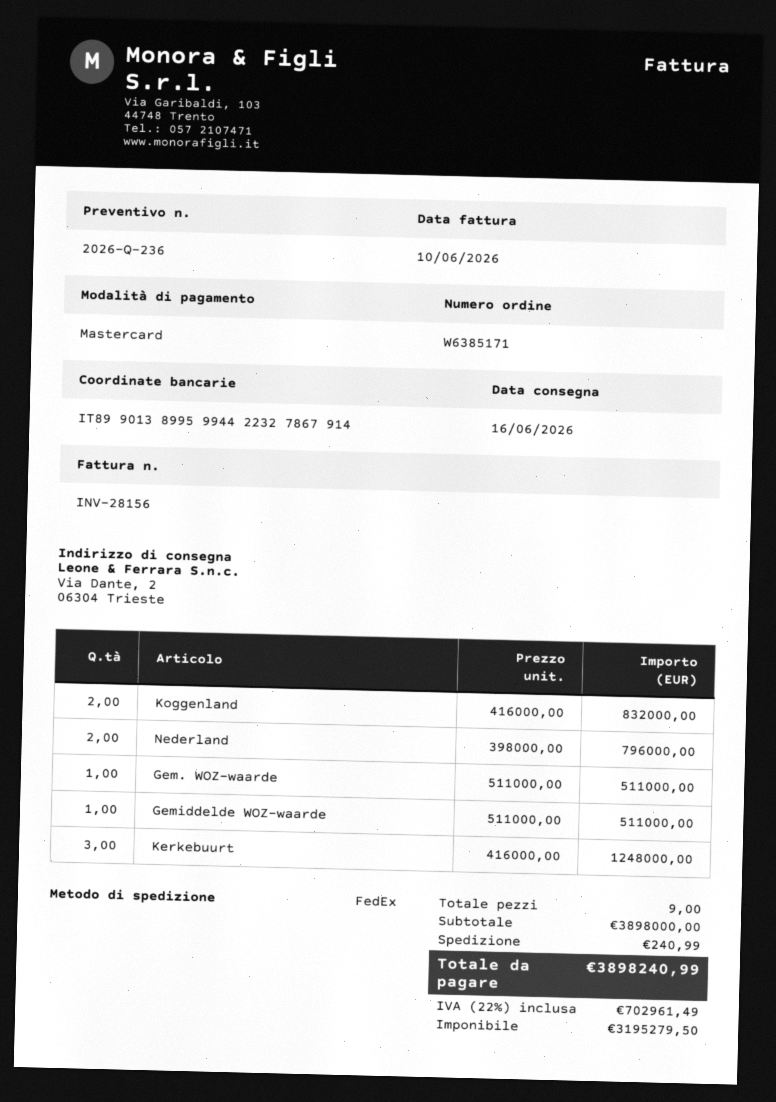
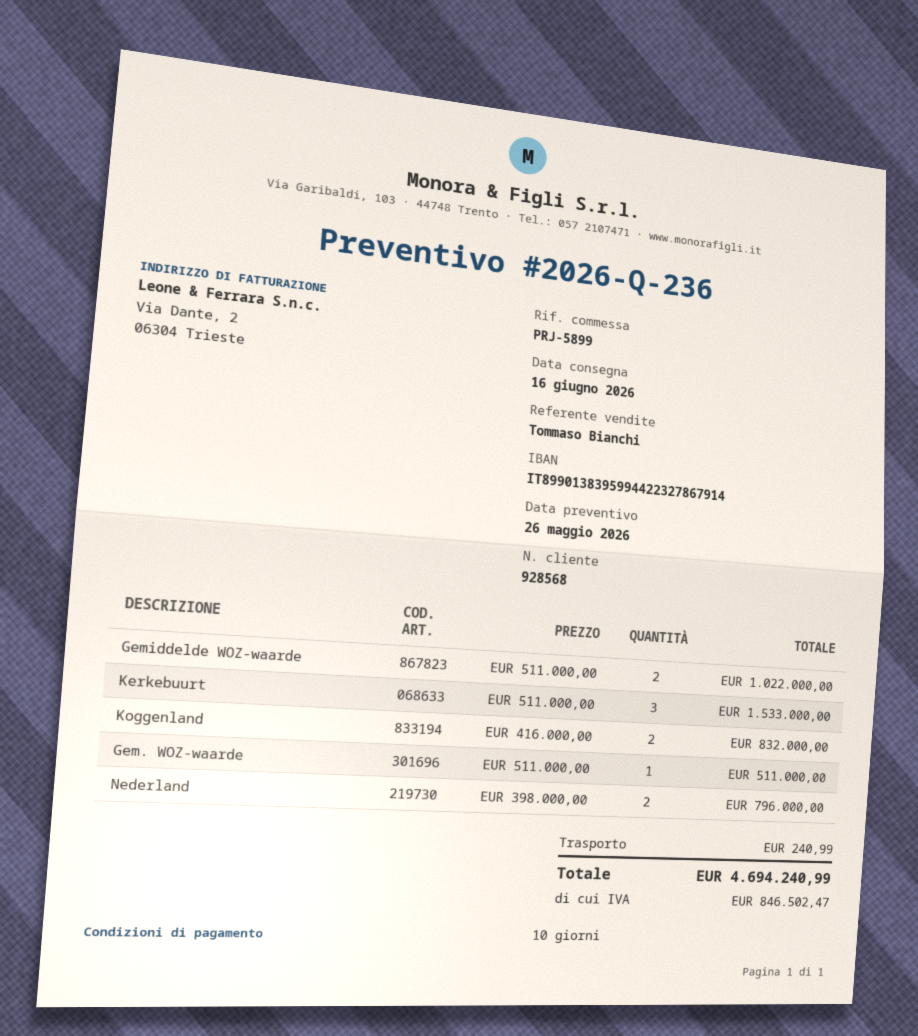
bank account: IT8990138995994422327867914 -> IT8990138395994422327867914
Gemiddelde WOZ-waarde: 1 x 511000.00 = 511000.00 -> 2 x 511000.00 = 1022000.00
Kerkebuurt: 3 x 416000.00 = 1248000.00 -> 3 x 511000.00 = 1533000.00
tax: 702961.49 -> 846502.47
total: 3898240.99 -> 4694240.99

